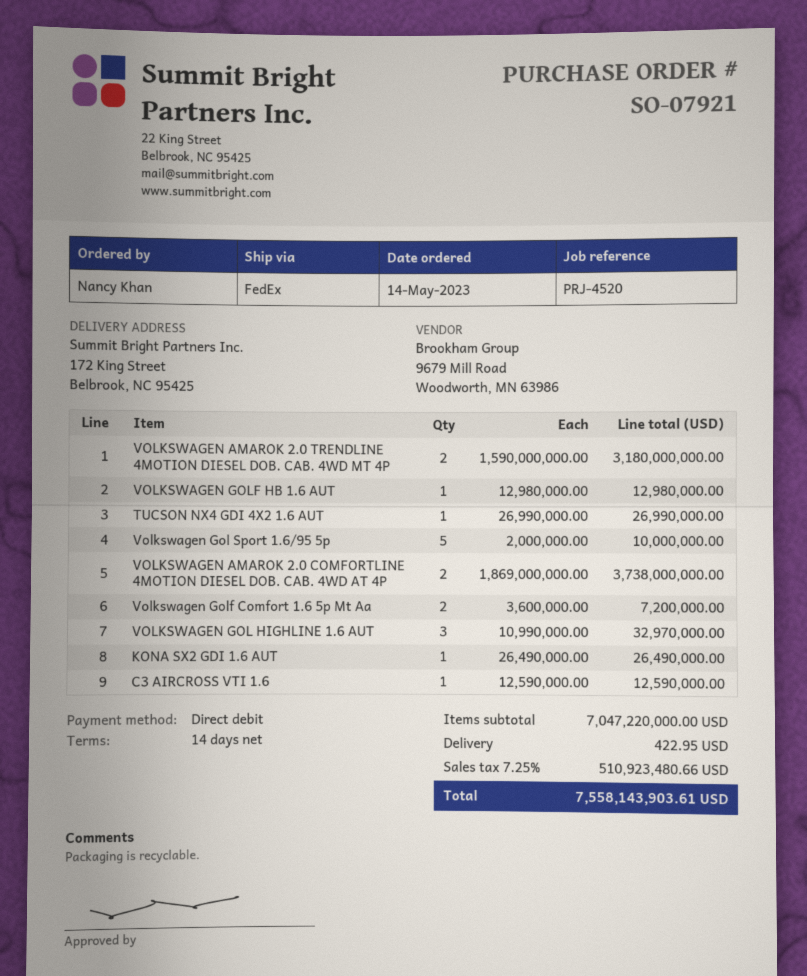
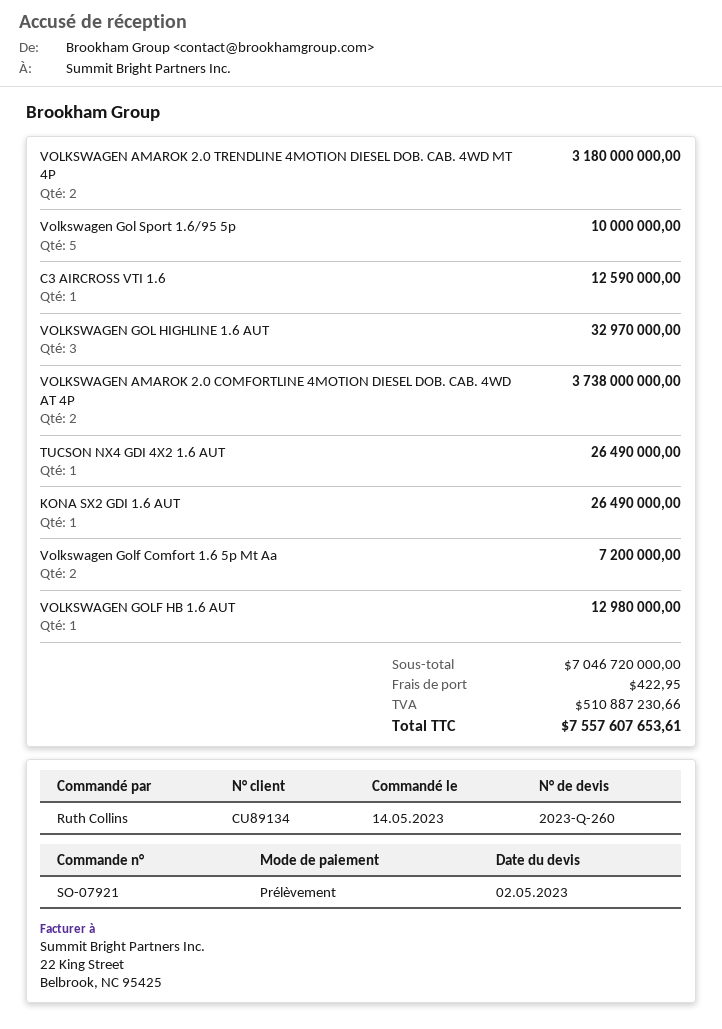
ordered by: Nancy Khan -> Ruth Collins
TUCSON NX4 GDI 4X2 1.6 AUT: 1 for 26990000.00 -> 1 for 26490000.00
subtotal: 7047220000.00 -> 7046720000.00
tax: 510923480.66 -> 510887230.66
total: 7558143903.61 -> 7557607653.61

